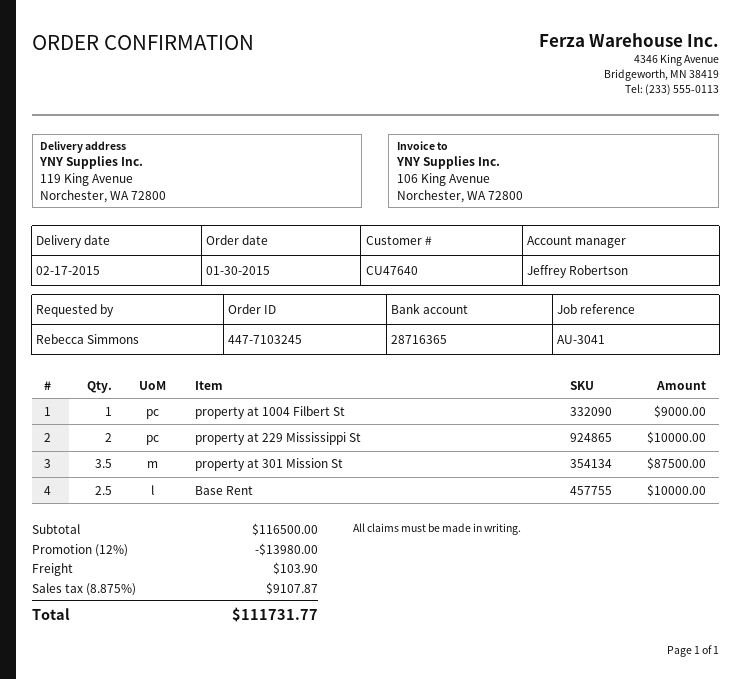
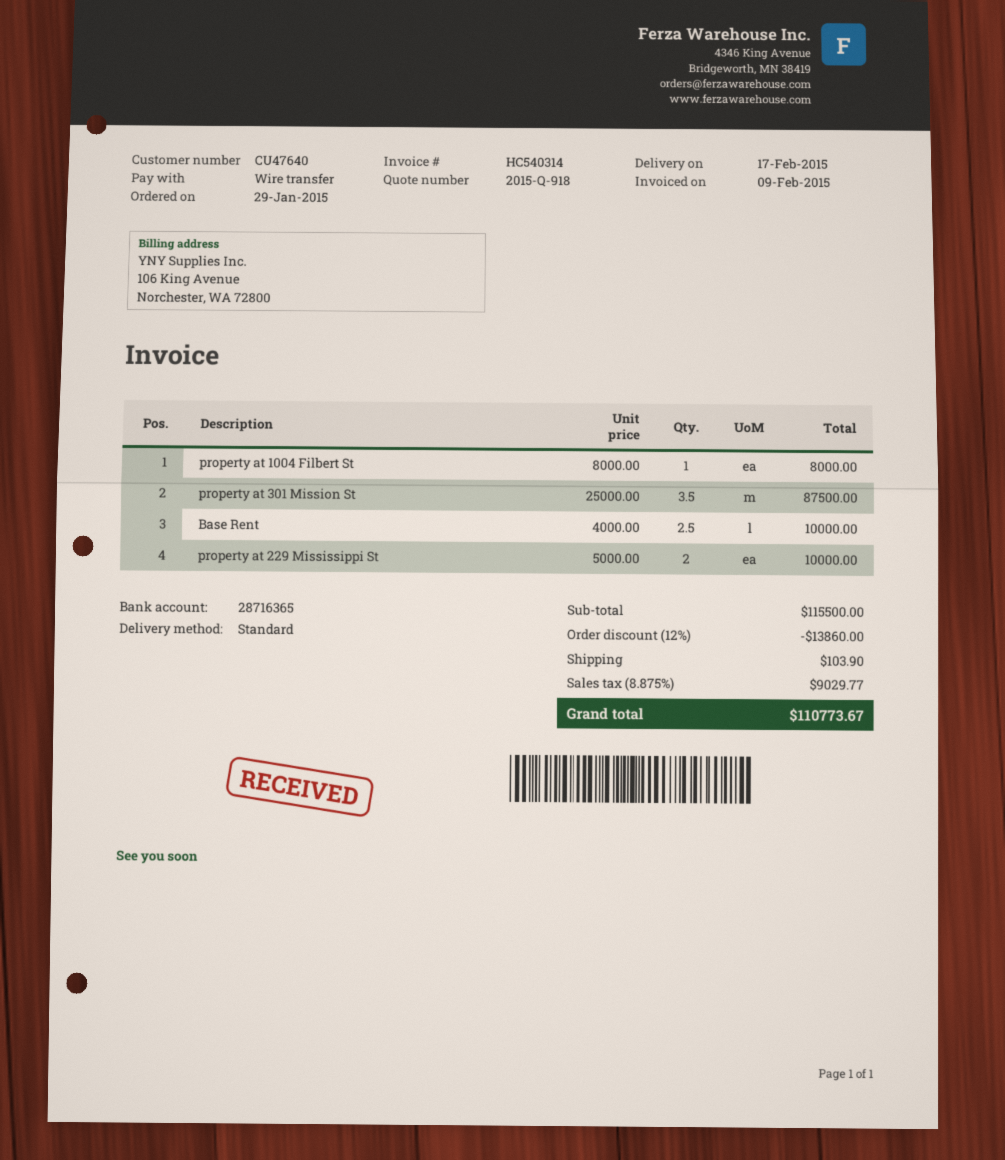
order date: 2015-01-30 -> 2015-01-29
property at 1004 Filbert St: 1 for 9000.00 -> 1 for 8000.00
subtotal: 116500.00 -> 115500.00
discount: 12% = 13980.00 -> 12% = 13860.00
tax: 8.875% = 9107.87 -> 8.875% = 9029.77
total: 111731.77 -> 110773.67

